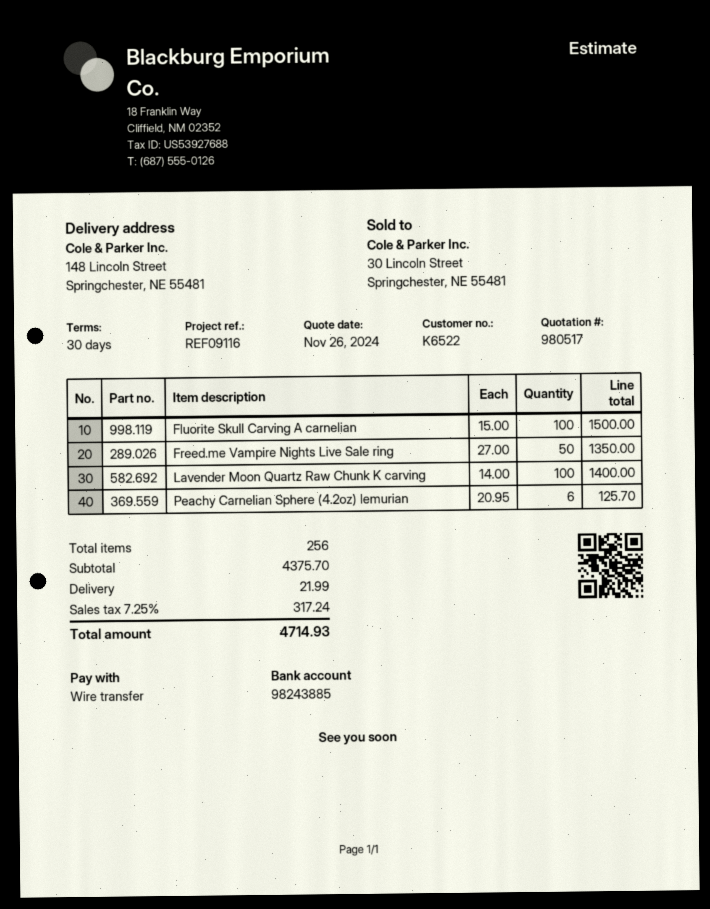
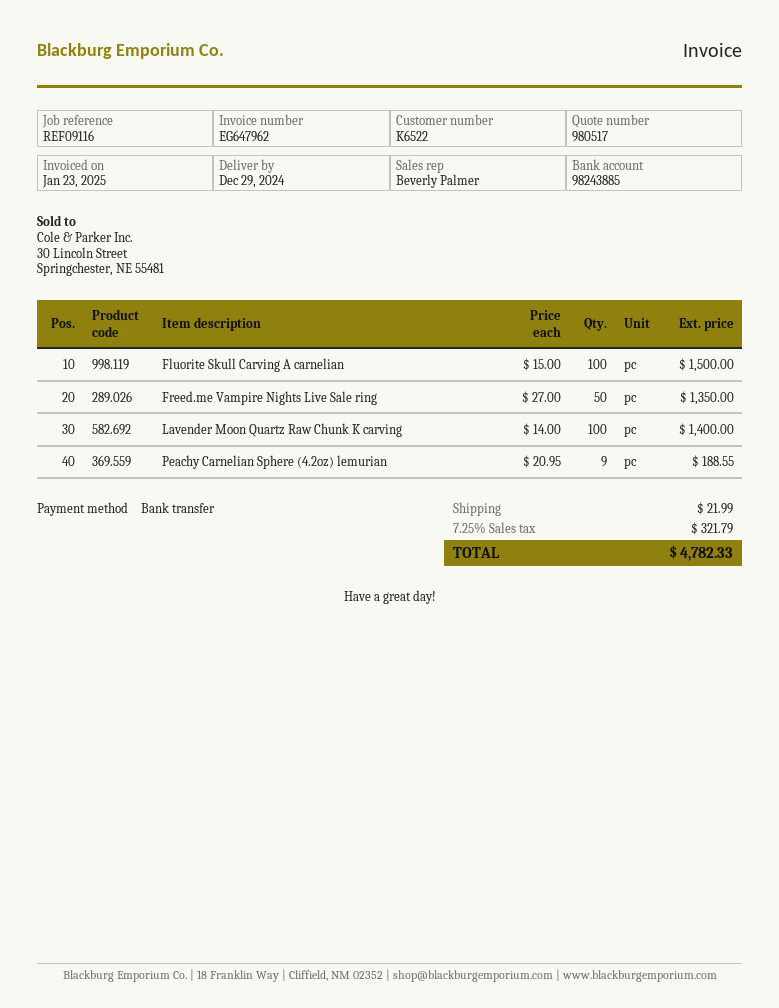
Peachy Carnelian Sphere (4.2oz) lemurian: 6 x 20.95 = 125.70 -> 9 x 20.95 = 188.55
tax: 7.25% = 317.24 -> 7.25% = 321.79
total: 4714.93 -> 4782.33

